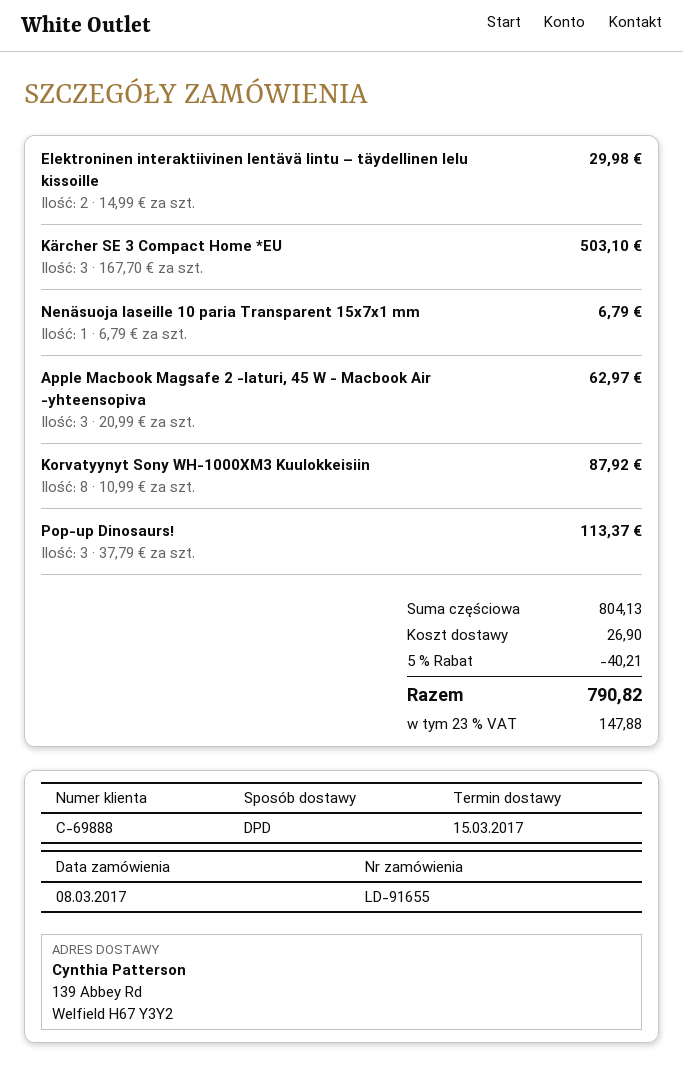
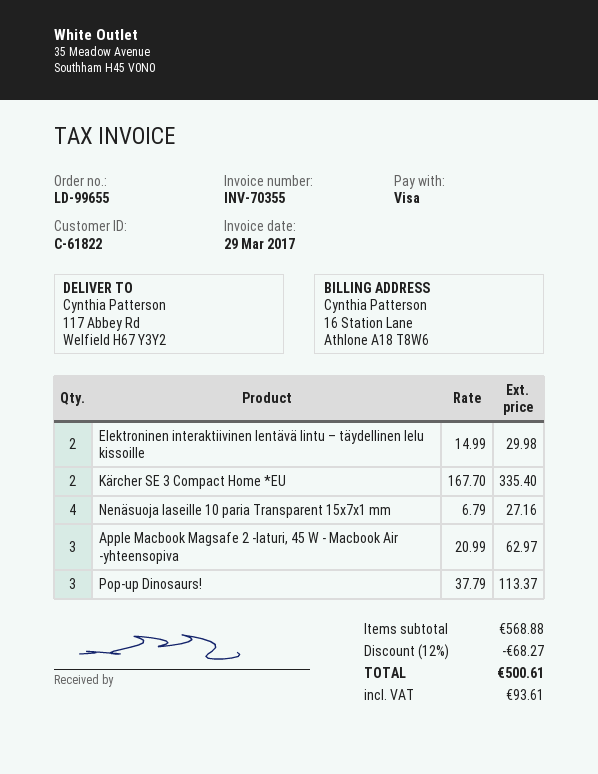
order number: LD-91655 -> LD-99655
customer number: C-69888 -> C-61822
ship to: 139 Abbey Rd, Welfield H67 Y3Y2 -> 117 Abbey Rd, Welfield H67 Y3Y2
Kärcher SE 3 Compact Home *EU: 3 x 167.70 = 503.10 -> 2 x 167.70 = 335.40
Nenäsuoja laseille 10 paria Transparent 15x7x1 mm: 1 x 6.79 = 6.79 -> 4 x 6.79 = 27.16
Korvatyynyt Sony WH-1000XM3 Kuulokkeisiin: 8 x 10.99 = 87.92 -> none
subtotal: 804.13 -> 568.88
discount: 5% = 40.21 -> 12% = 68.27
shipping: 26.90 -> none
tax: 147.88 -> 93.61
total: 790.82 -> 500.61

